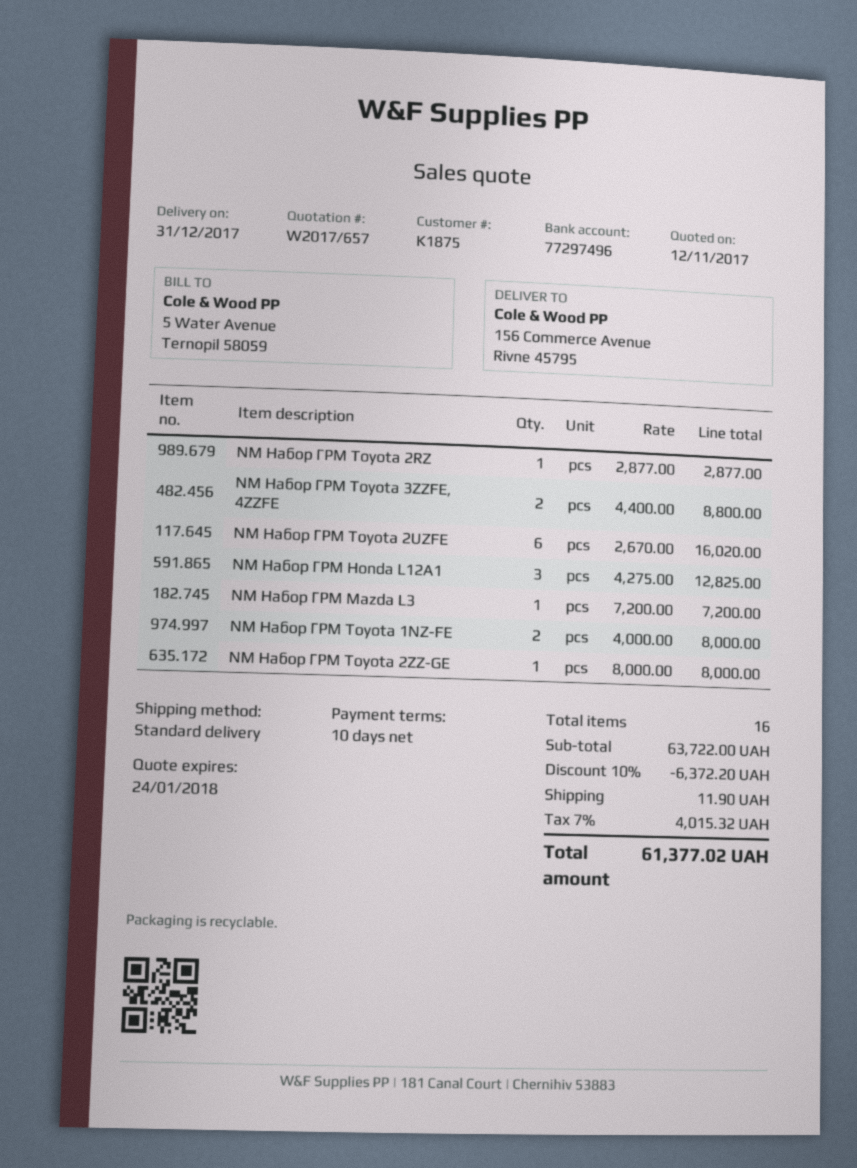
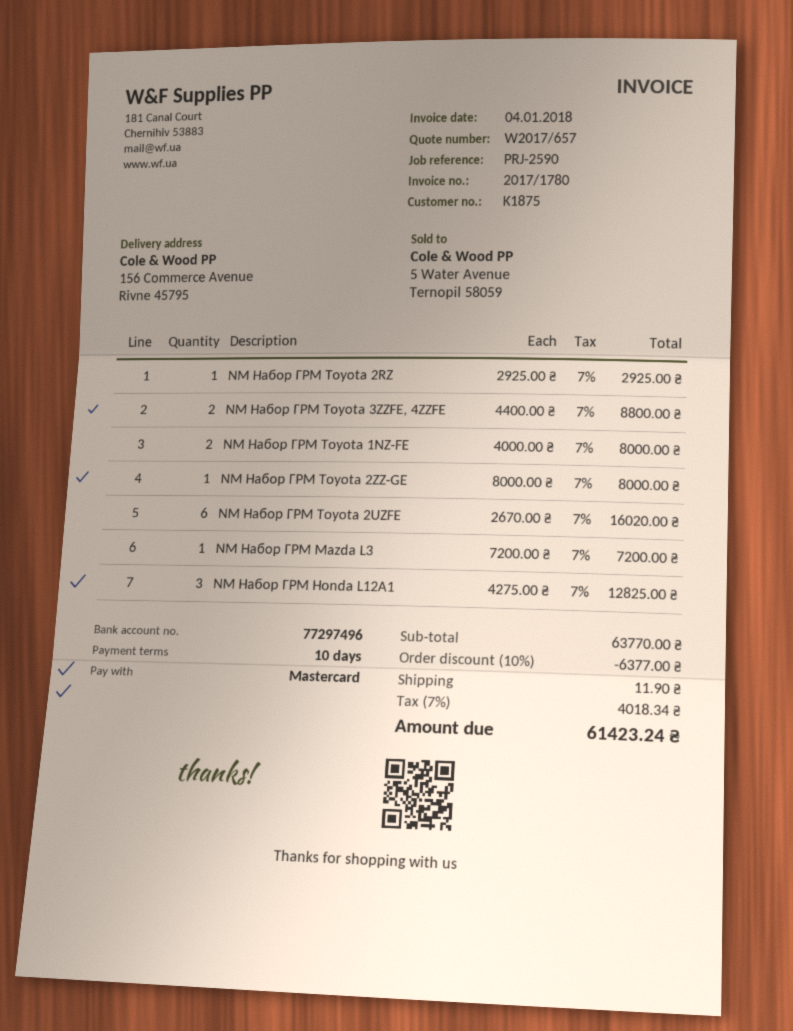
NM Набор ГРМ Toyota 2RZ: 1 x 2877.00 = 2877.00 -> 1 x 2925.00 = 2925.00
subtotal: 63722.00 -> 63770.00
discount: 10% = 6372.20 -> 10% = 6377.00
tax: 7% = 4015.32 -> 7% = 4018.34
total: 61377.02 -> 61423.24

